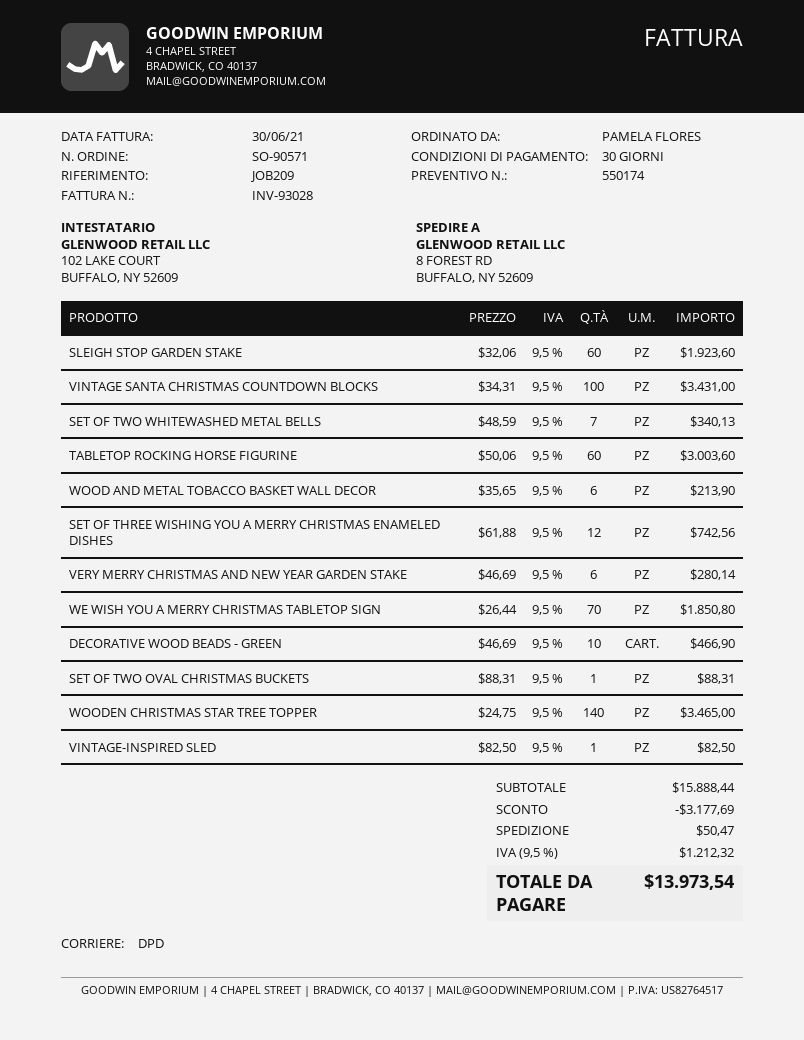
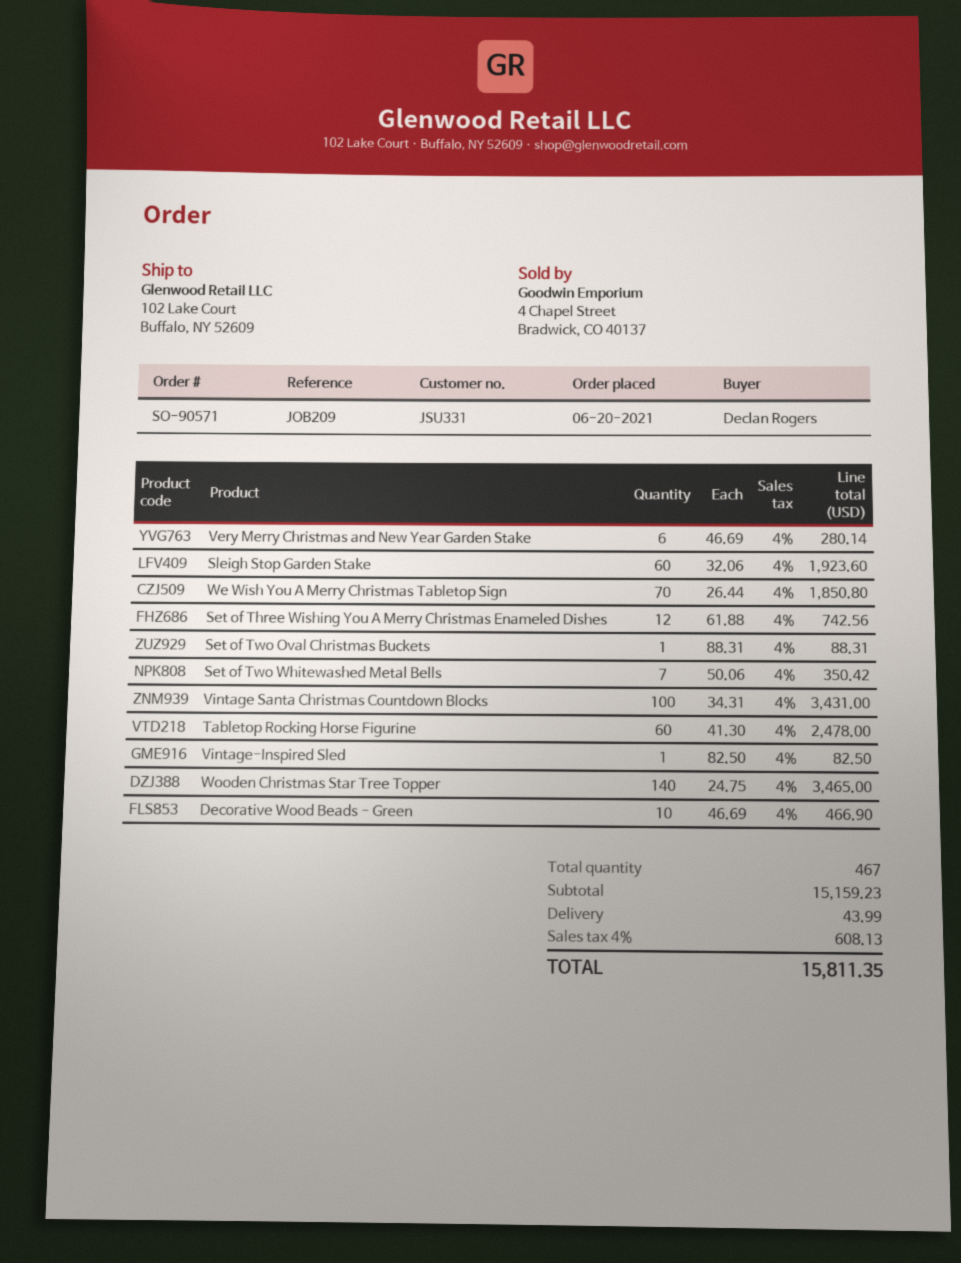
ordered by: PAMELA FLORES -> Declan Rogers
ship to: 8 FOREST RD, BUFFALO, NY 52609 -> 102 Lake Court, Buffalo, NY 52609
SET OF TWO WHITEWASHED METAL BELLS: 7 x 48.59 = 340.13 -> 7 x 50.06 = 350.42
TABLETOP ROCKING HORSE FIGURINE: 60 x 50.06 = 3003.60 -> 60 x 41.30 = 2478.00
WOOD AND METAL TOBACCO BASKET WALL DECOR: 6 x 35.65 = 213.90 -> none
subtotal: 15888.44 -> 15159.23
discount: 3177.69 -> none
shipping: 50.47 -> 43.99
tax: 9.5% = 1212.32 -> 4% = 608.13
total: 13973.54 -> 15811.35

